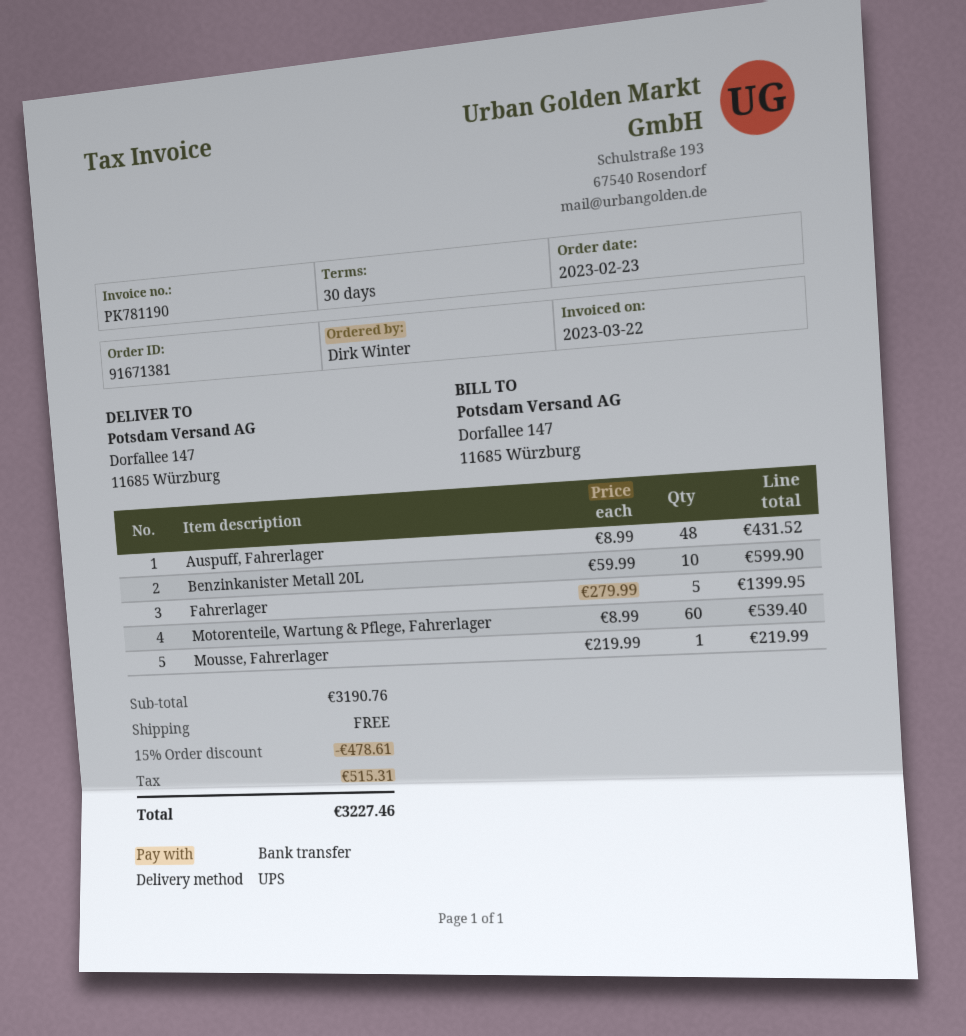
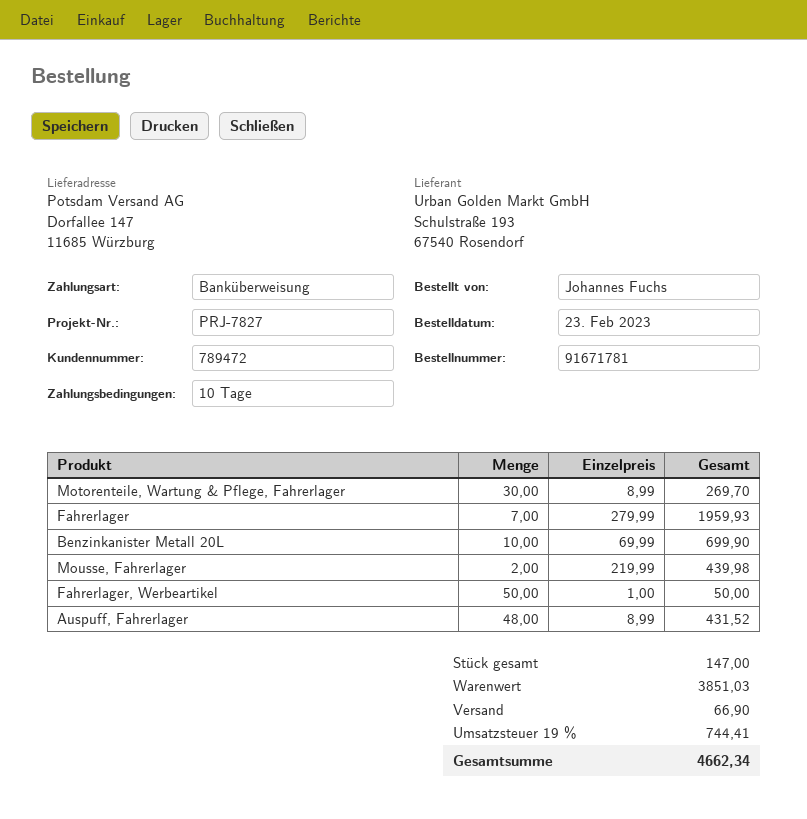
order number: 91671381 -> 91671781
payment terms: 30 days -> 10 days
ordered by: Dirk Winter -> Johannes Fuchs
Benzinkanister Metall 20L: 10 x 59.99 = 599.90 -> 10 x 69.99 = 699.90
Fahrerlager: 5 x 279.99 = 1399.95 -> 7 x 279.99 = 1959.93
Motorenteile, Wartung & Pflege, Fahrerlager: 60 x 8.99 = 539.40 -> 30 x 8.99 = 269.70
Mousse, Fahrerlager: 1 x 219.99 = 219.99 -> 2 x 219.99 = 439.98
Fahrerlager, Werbeartikel: none -> 50 x 1.00 = 50.00
subtotal: 3190.76 -> 3851.03
discount: 15% = 478.61 -> none
shipping: 0.00 -> 66.90
tax: 515.31 -> 744.41
total: 3227.46 -> 4662.34

